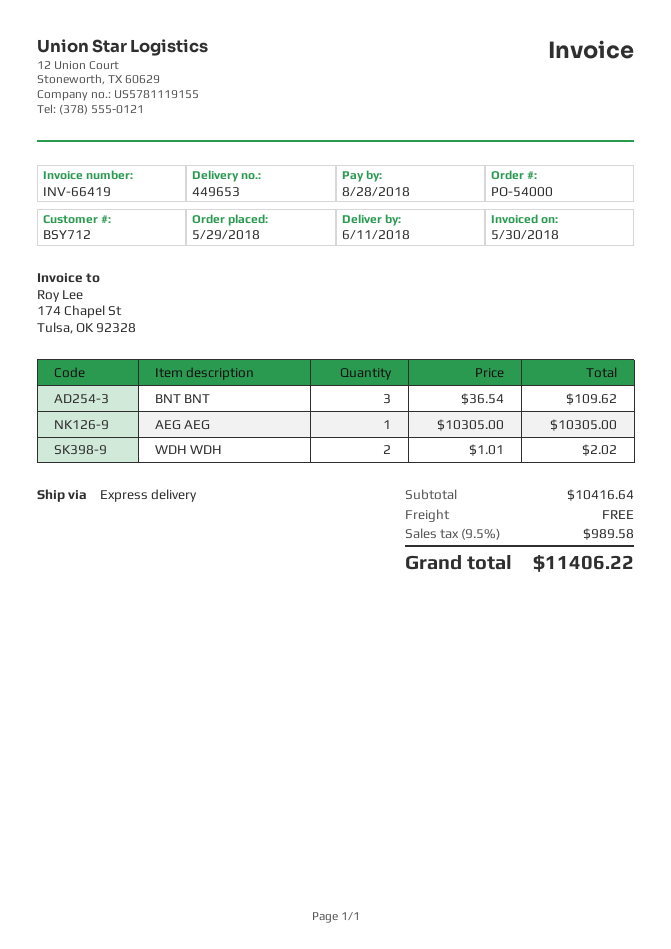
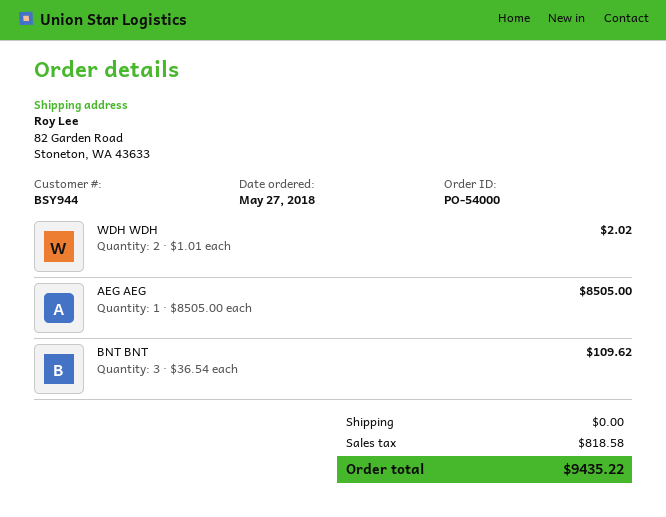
order date: 2018-05-29 -> 2018-05-27
customer number: BSY712 -> BSY944
AEG AEG: 1 x 10305.00 = 10305.00 -> 1 x 8505.00 = 8505.00
tax: 989.58 -> 818.58
total: 11406.22 -> 9435.22

